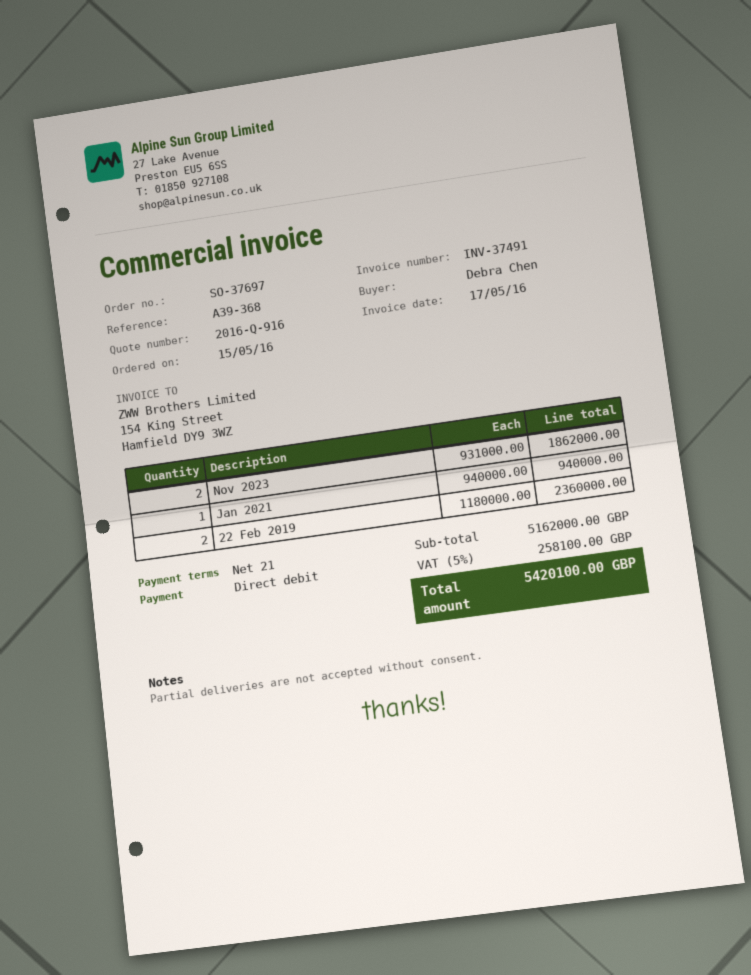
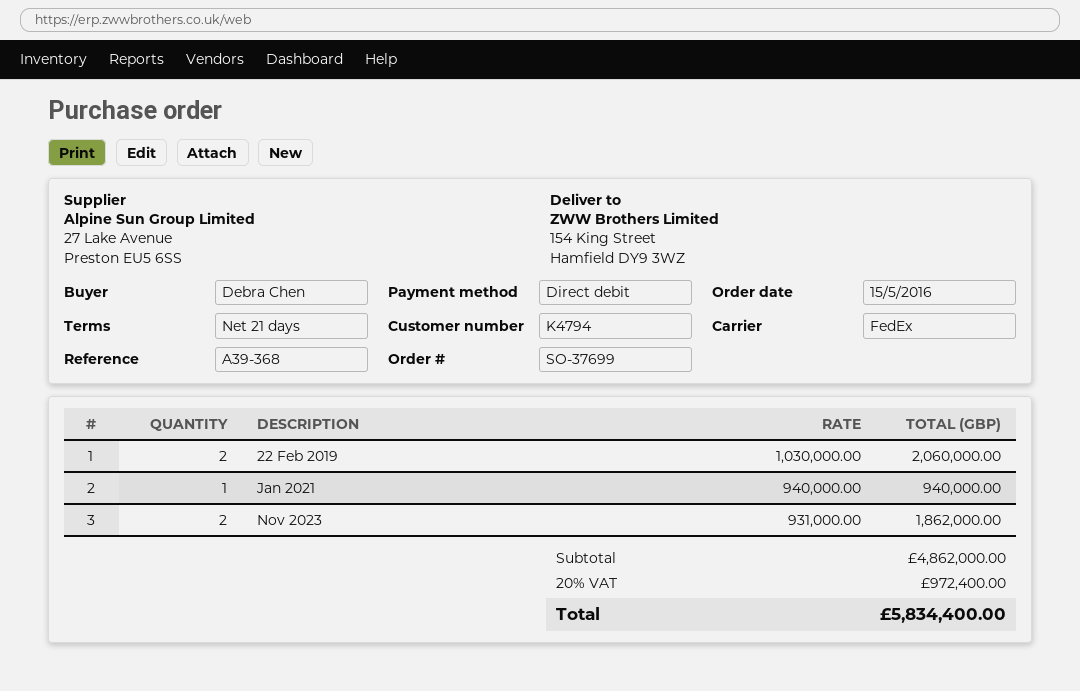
order number: SO-37697 -> SO-37699
22 Feb 2019: 2 x 1180000.00 = 2360000.00 -> 2 x 1030000.00 = 2060000.00
subtotal: 5162000.00 -> 4862000.00
tax: 5% = 258100.00 -> 20% = 972400.00
total: 5420100.00 -> 5834400.00

